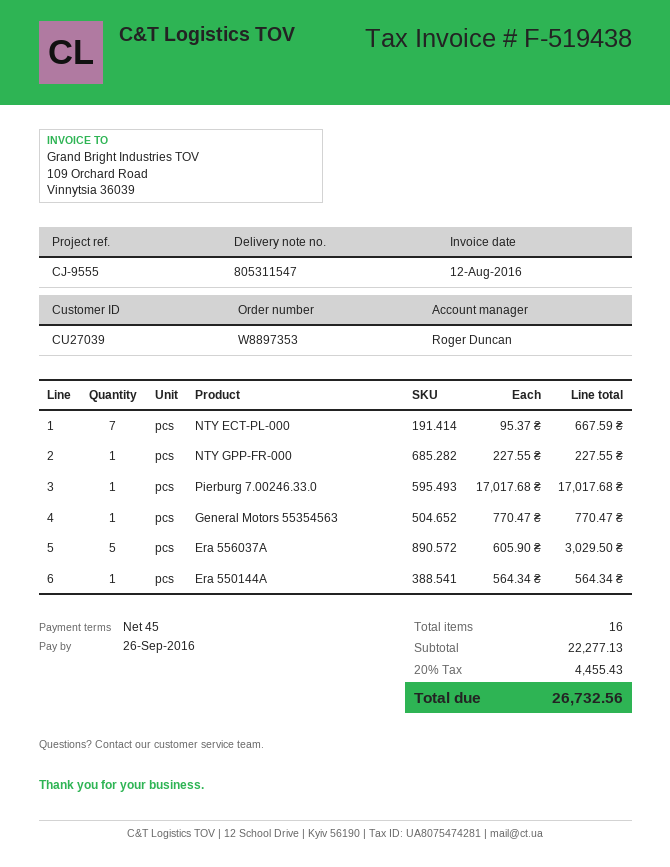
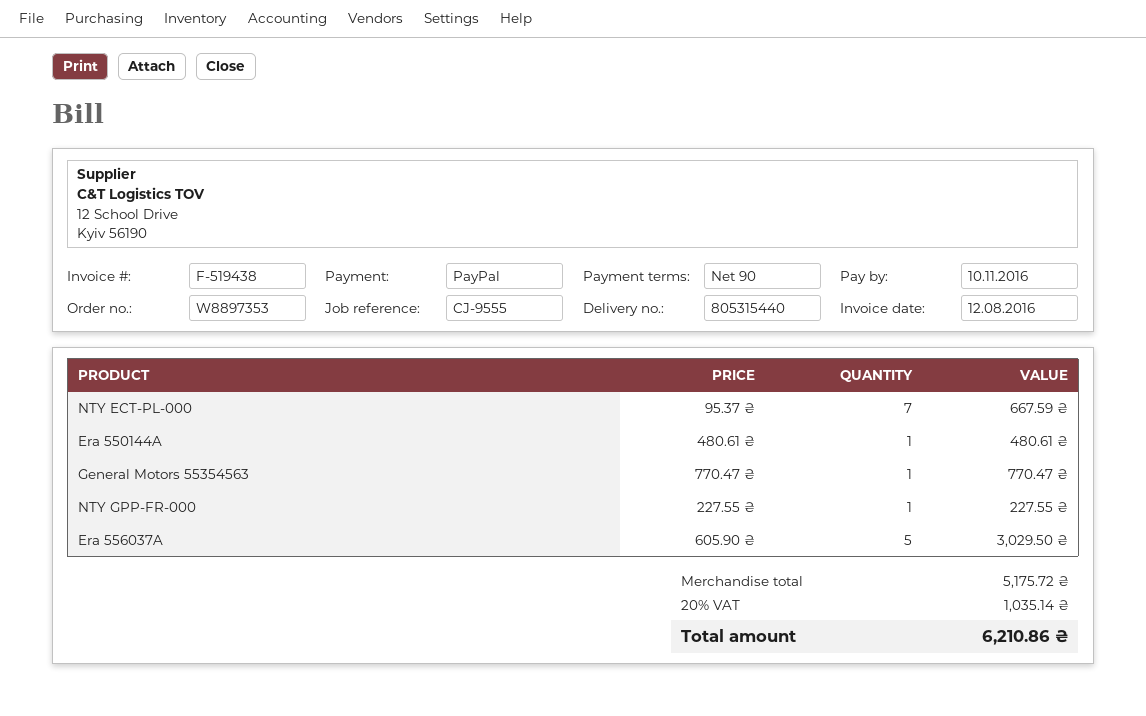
delivery note number: 805311547 -> 805315440
payment terms: 45 days -> 90 days
due date: 2016-09-26 -> 2016-11-10
Pierburg 7.00246.33.0: 1 x 17017.68 = 17017.68 -> none
Era 550144A: 1 x 564.34 = 564.34 -> 1 x 480.61 = 480.61
subtotal: 22277.13 -> 5175.72
tax: 20% = 4455.43 -> 20% = 1035.14
total: 26732.56 -> 6210.86

